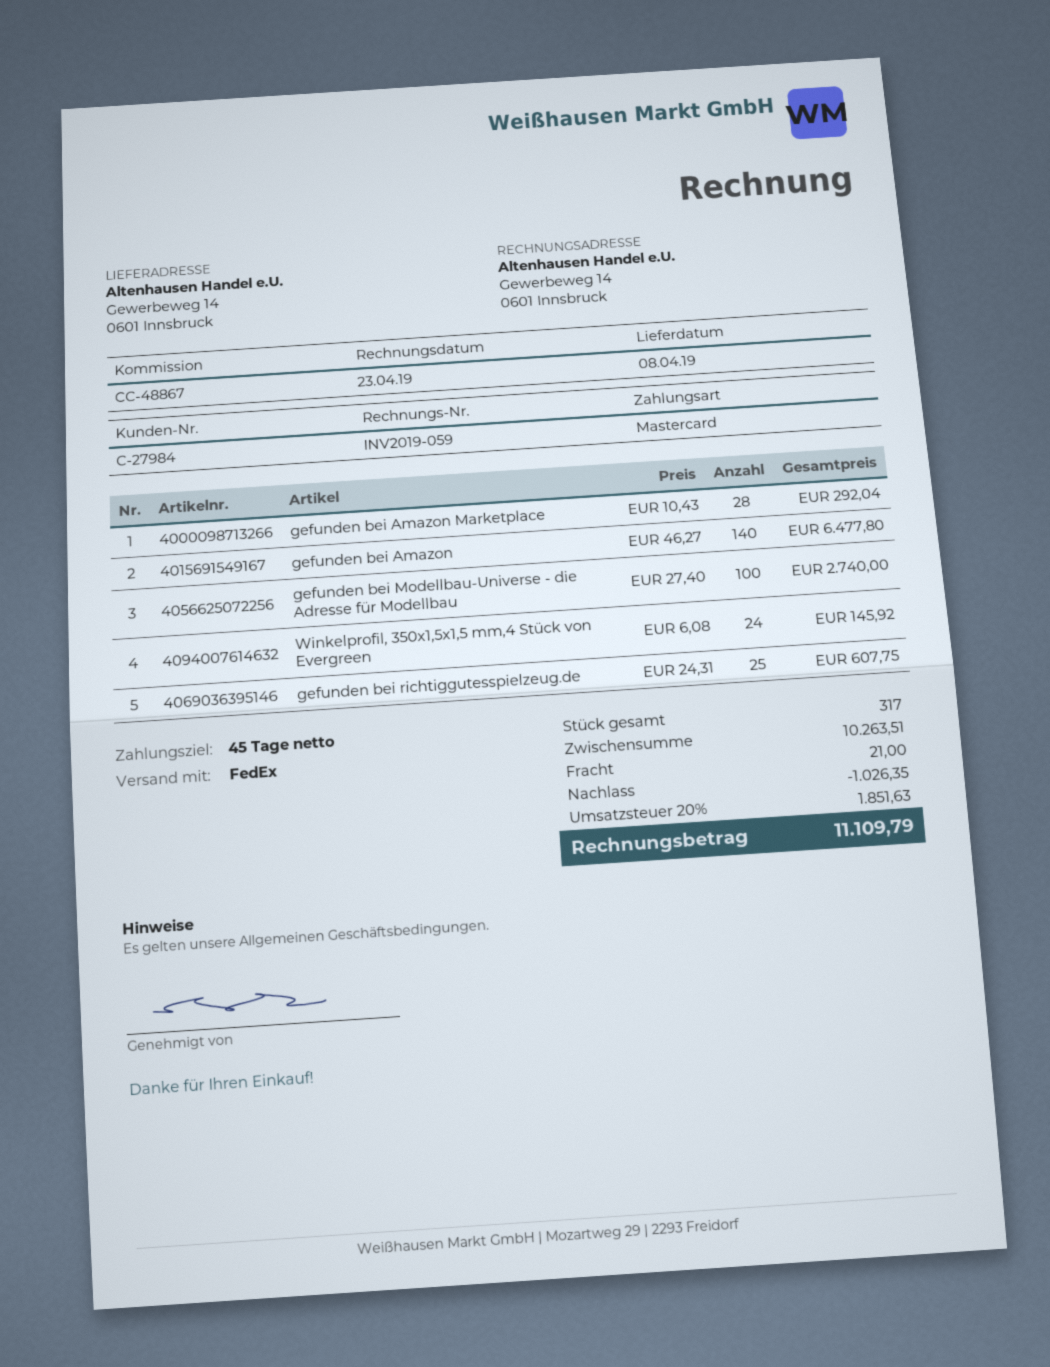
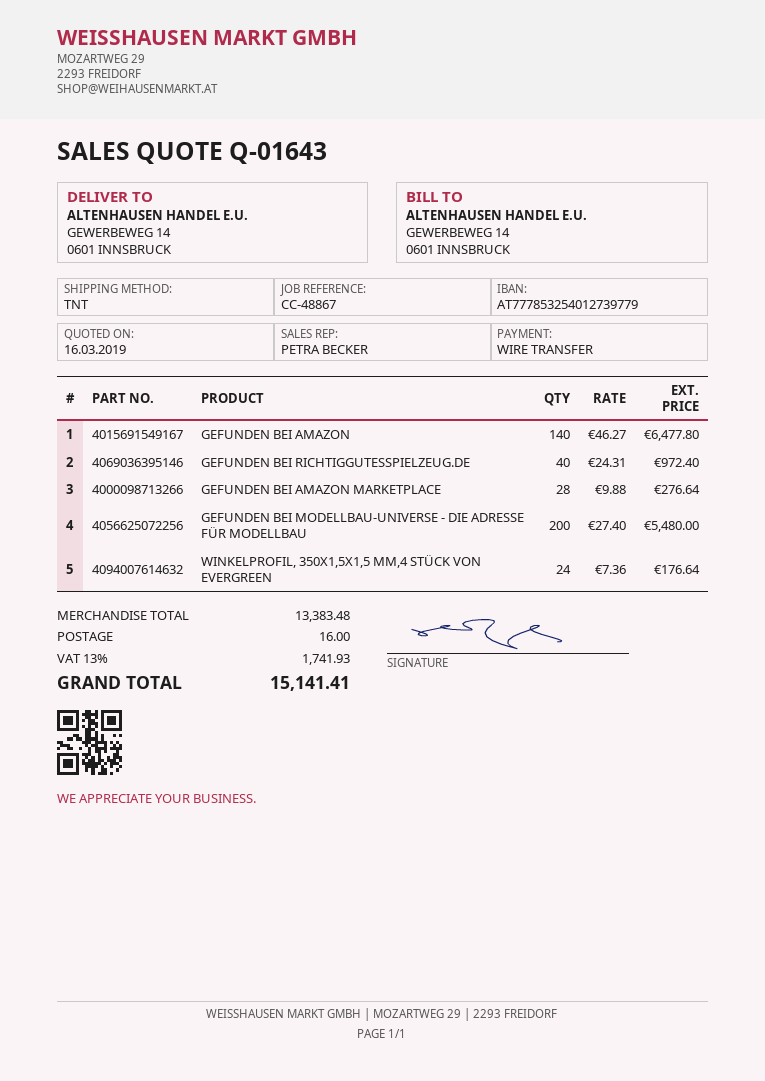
payment method: Mastercard -> bank transfer
shipping method: FedEx -> TNT
gefunden bei Amazon Marketplace: 28 x 10.43 = 292.04 -> 28 x 9.88 = 276.64
gefunden bei Modellbau-Universe - die Adresse für Modellbau: 100 x 27.40 = 2740.00 -> 200 x 27.40 = 5480.00
Winkelprofil, 350x1,5x1,5 mm,4 Stück von Evergreen: 24 x 6.08 = 145.92 -> 24 x 7.36 = 176.64
gefunden bei richtiggutesspielzeug.de: 25 x 24.31 = 607.75 -> 40 x 24.31 = 972.40
subtotal: 10263.51 -> 13383.48
discount: 1026.35 -> none
shipping: 21.00 -> 16.00
tax: 20% = 1851.63 -> 13% = 1741.93
total: 11109.79 -> 15141.41

